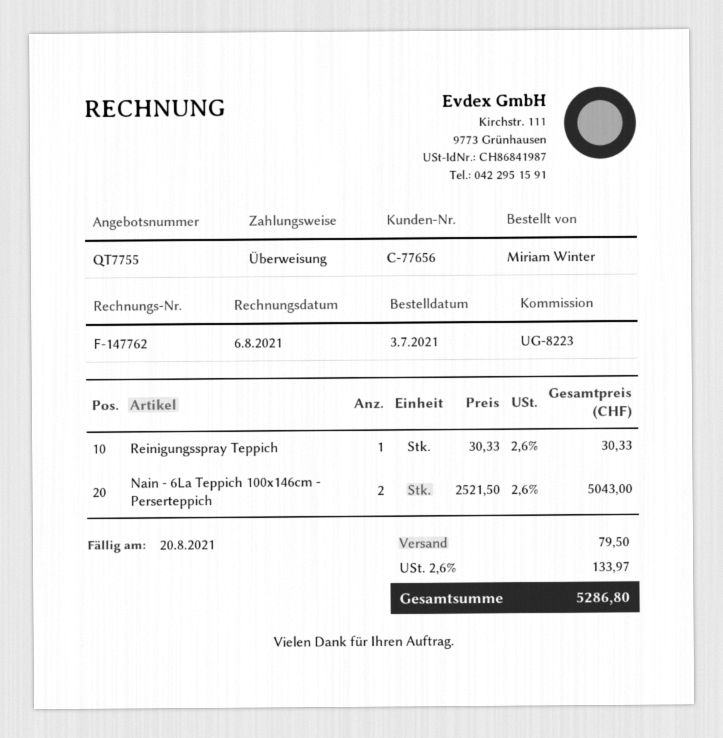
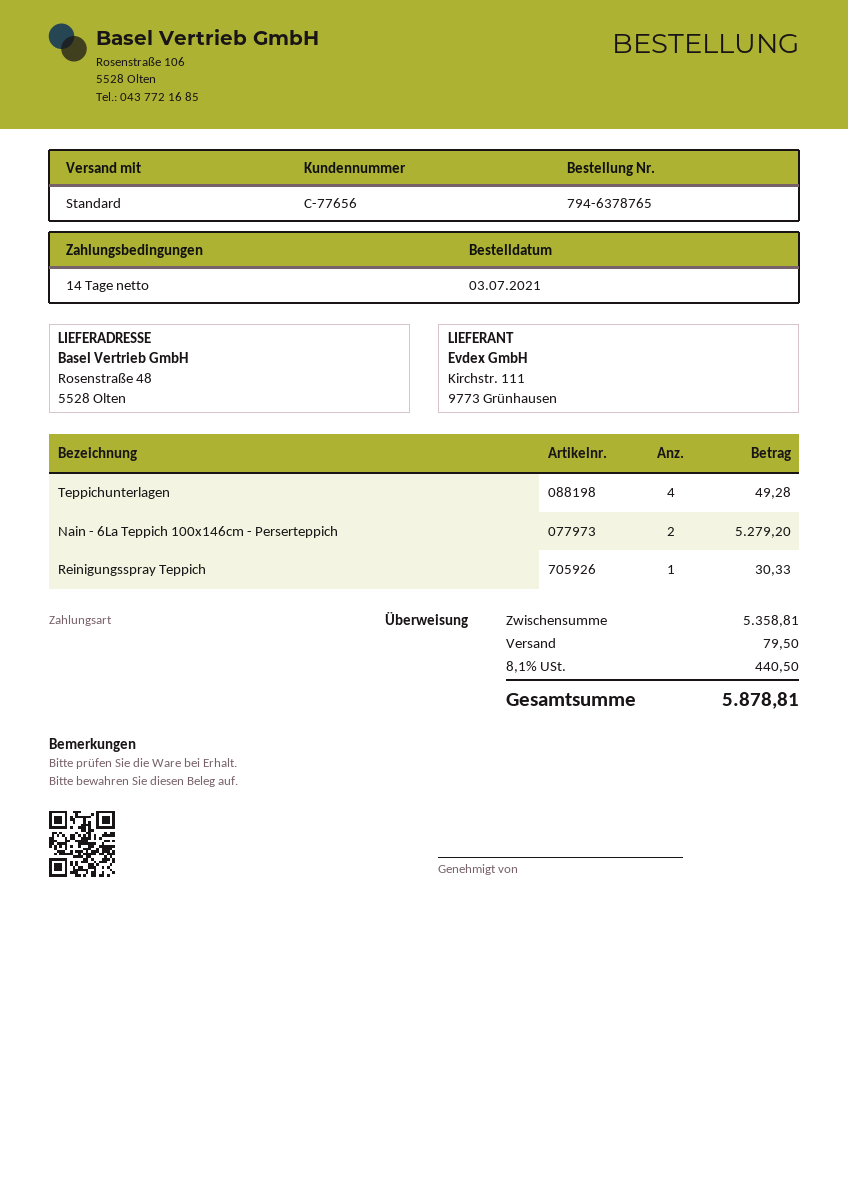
Nain - 6La Teppich 100x146cm - Perserteppich: 2 for 5043.00 -> 2 for 5279.20
Teppichunterlagen: none -> 4 for 49.28
tax: 2.6% = 133.97 -> 8.1% = 440.50
total: 5286.80 -> 5878.81

